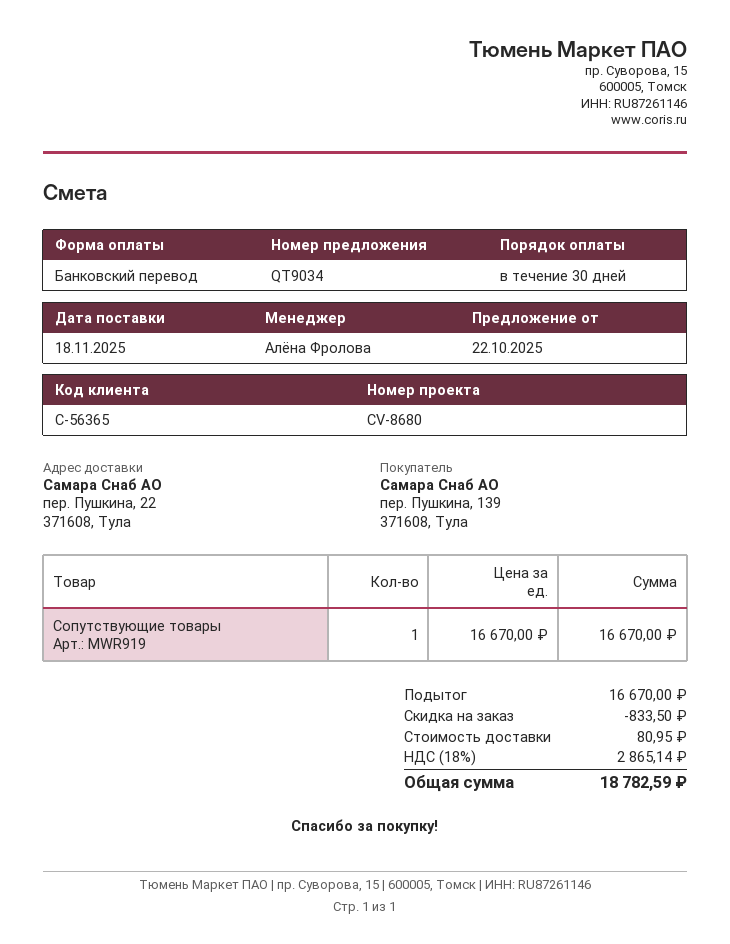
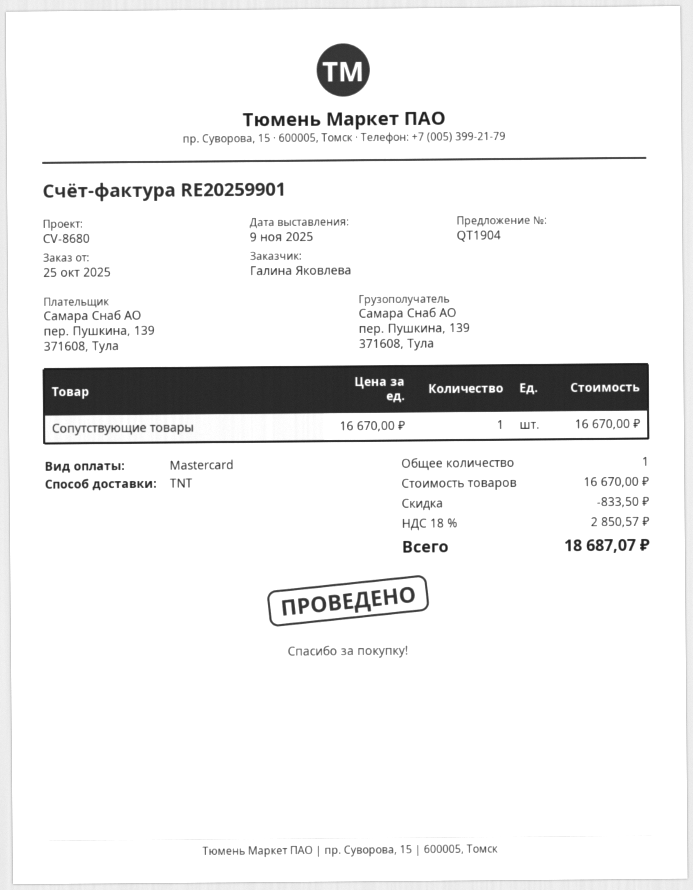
quote number: QT9034 -> QT1904
payment method: bank transfer -> Mastercard
ship to: пер. Пушкина, 22, 371608, Тула -> пер. Пушкина, 139, 371608, Тула
shipping: 80.95 -> none
tax: 18% = 2865.14 -> 18% = 2850.57
total: 18782.59 -> 18687.07

